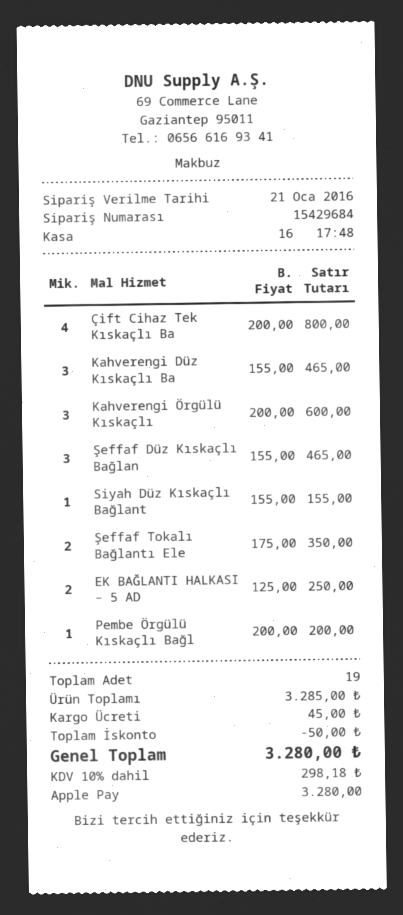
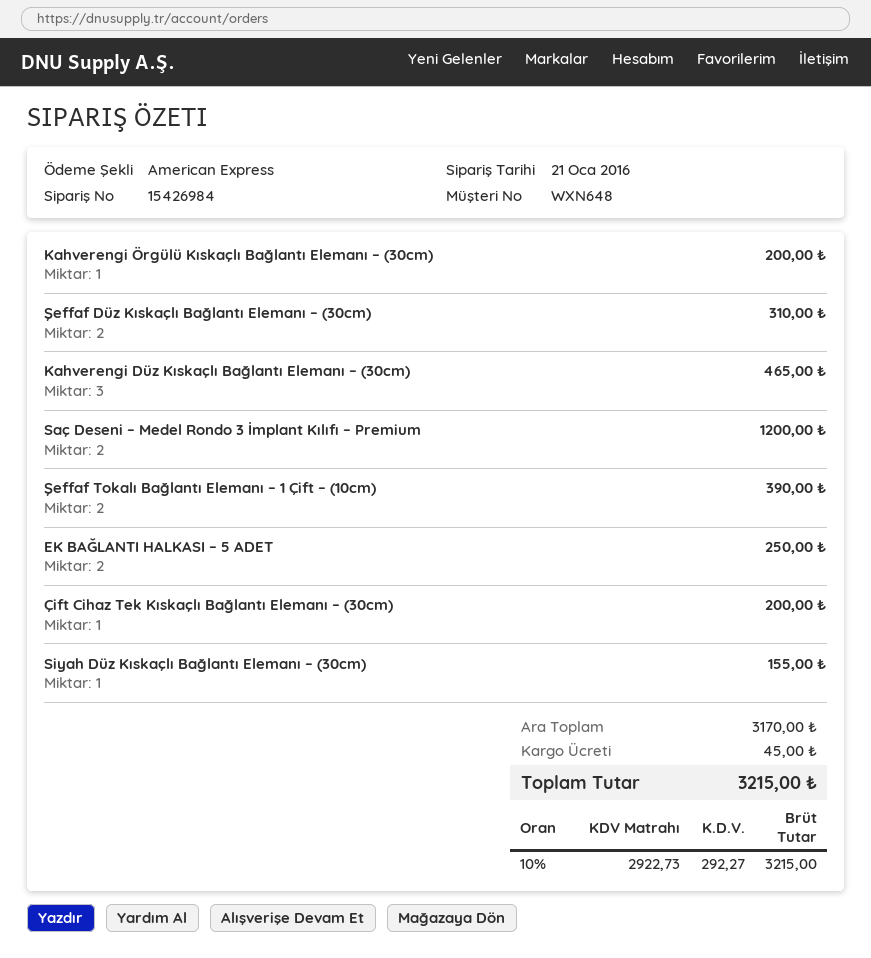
order number: 15429684 -> 15426984
payment method: Apple Pay -> American Express
Çift Cihaz Tek Kıskaçlı Ba: 4 for 800.00 -> 1 for 200.00
Kahverengi Örgülü Kıskaçlı: 3 for 600.00 -> 1 for 200.00
Şeffaf Düz Kıskaçlı Bağlan: 3 for 465.00 -> 2 for 310.00
Şeffaf Tokalı Bağlantı Ele: 2 for 350.00 -> 2 for 390.00
Pembe Örgülü Kıskaçlı Bağl: 1 for 200.00 -> none
Saç Deseni – Medel Rondo 3 İmplant Kılıfı – Premium: none -> 2 for 1200.00
subtotal: 3285.00 -> 3170.00
discount: 50.00 -> none
tax: 10% = 298.18 -> 10% = 292.27
total: 3280.00 -> 3215.00

